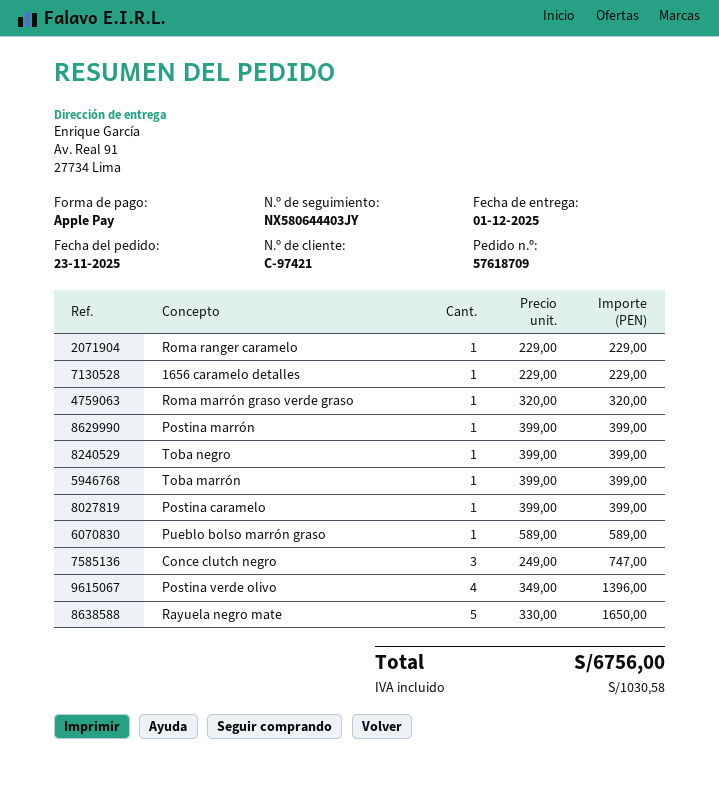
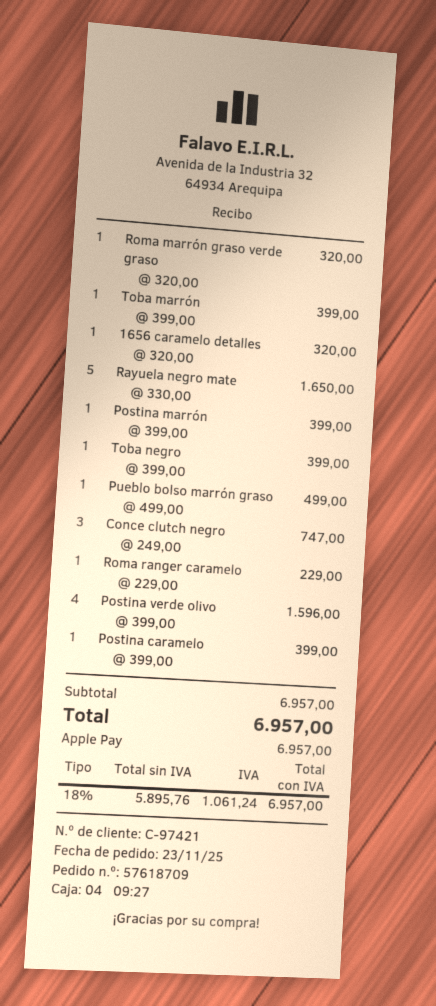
1656 caramelo detalles: 1 x 229.00 = 229.00 -> 1 x 320.00 = 320.00
Pueblo bolso marrón graso: 1 x 589.00 = 589.00 -> 1 x 499.00 = 499.00
Postina verde olivo: 4 x 349.00 = 1396.00 -> 4 x 399.00 = 1596.00
tax: 1030.58 -> 1061.24
total: 6756.00 -> 6957.00

